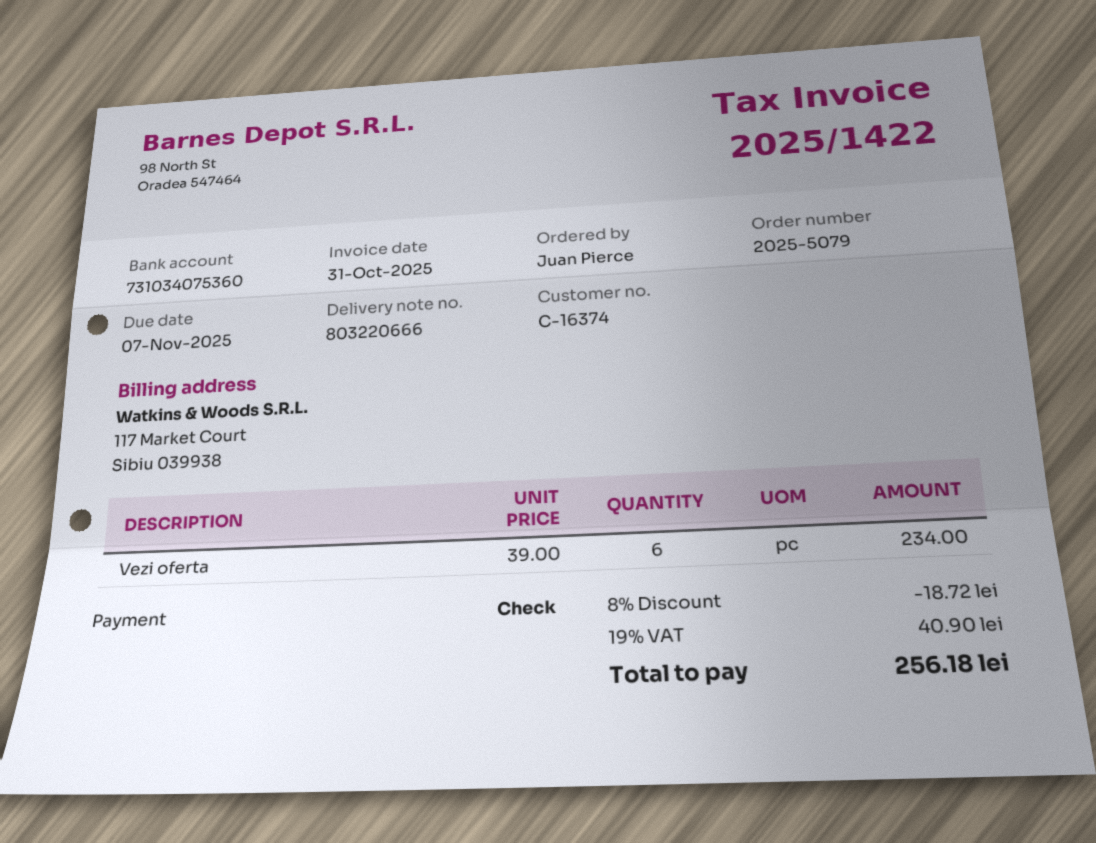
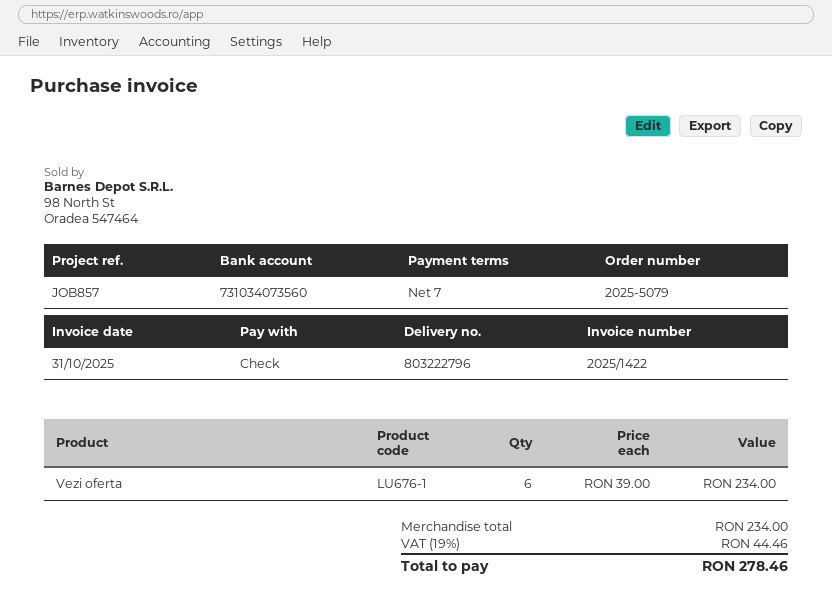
delivery note number: 803220666 -> 803222796
bank account: 731034075360 -> 731034073560
discount: 8% = 18.72 -> none
tax: 19% = 40.90 -> 19% = 44.46
total: 256.18 -> 278.46

